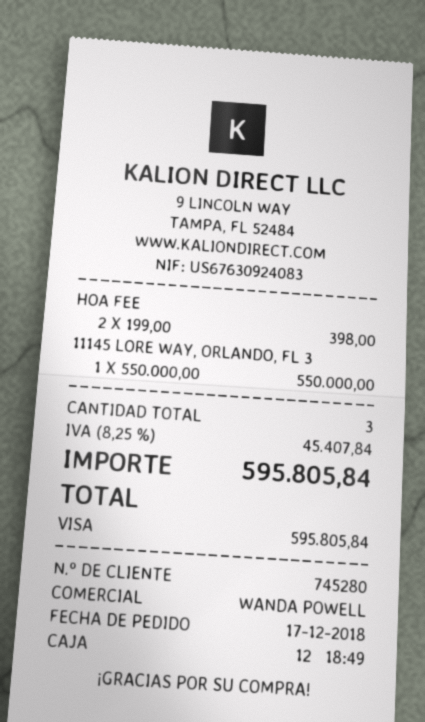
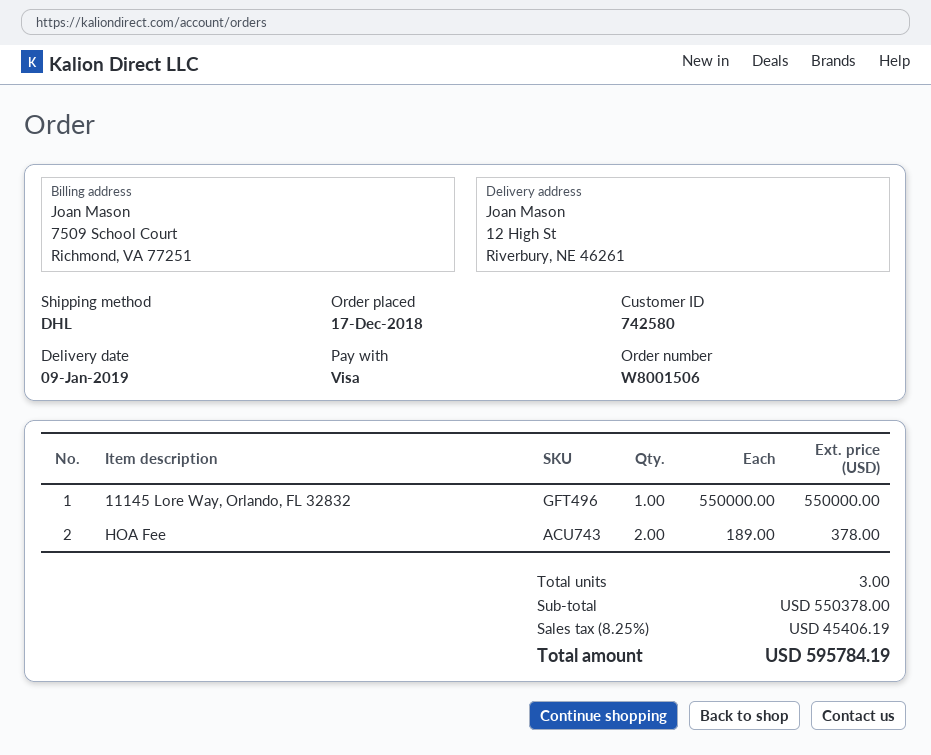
customer number: 745280 -> 742580
HOA FEE: 2 x 199.00 = 398.00 -> 2 x 189.00 = 378.00
tax: 8.25% = 45407.84 -> 8.25% = 45406.19
total: 595805.84 -> 595784.19

